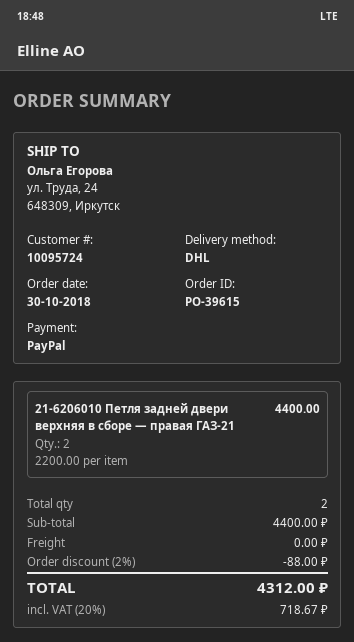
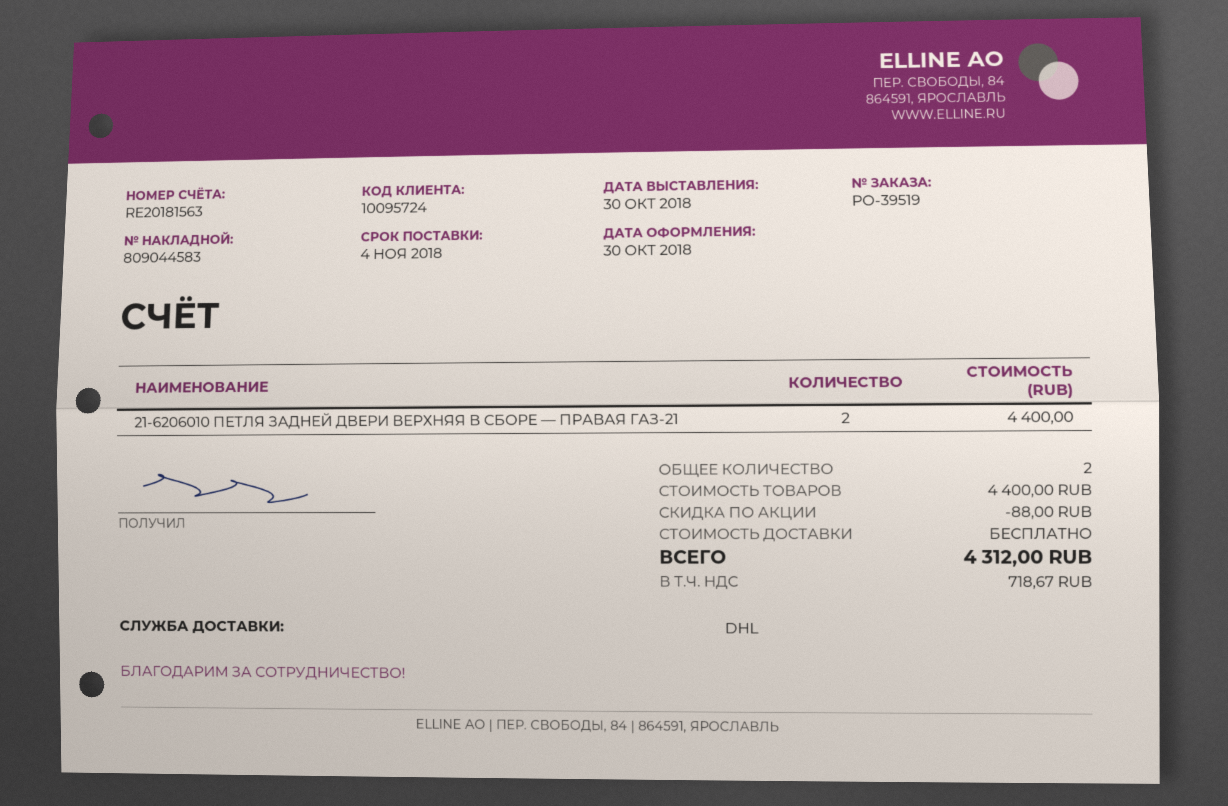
order number: PO-39615 -> PO-39519

